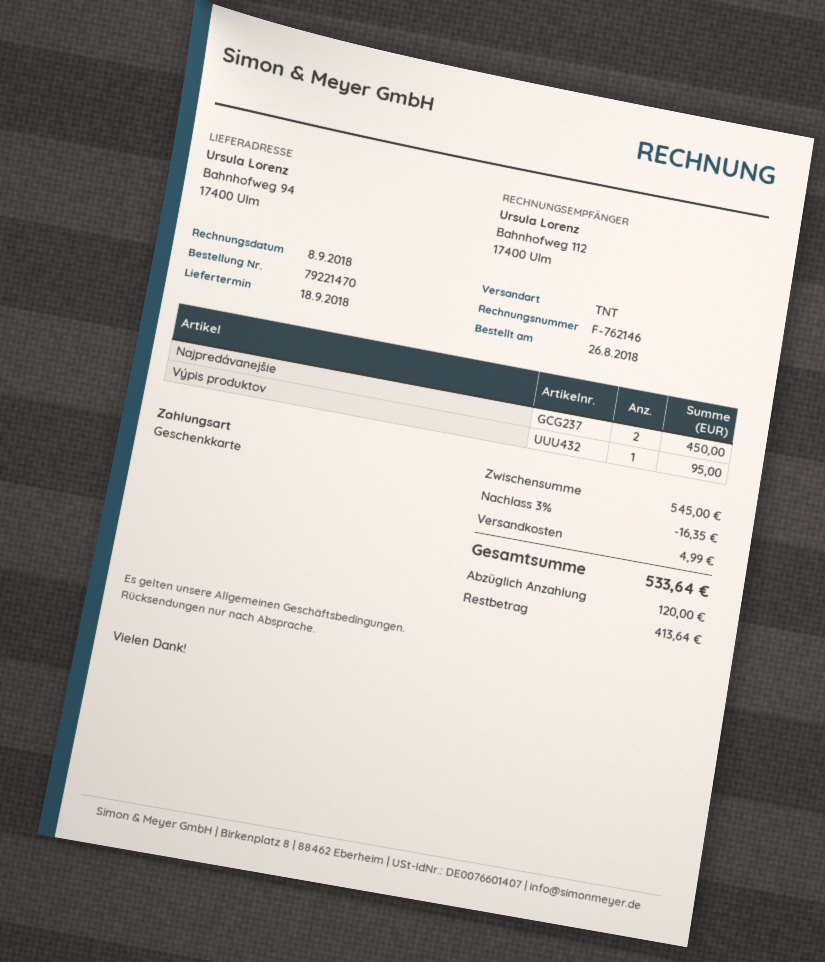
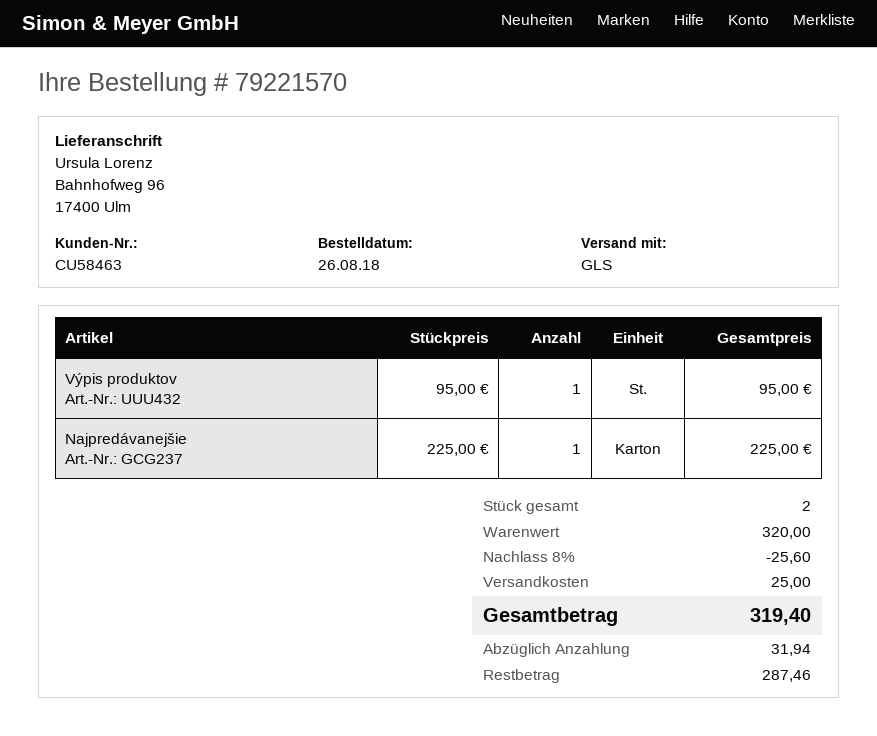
order number: 79221470 -> 79221570
shipping method: TNT -> GLS
ship to: Bahnhofweg 94, 17400 Ulm -> Bahnhofweg 96, 17400 Ulm
Najpredávanejšie: 2 for 450.00 -> 1 for 225.00
subtotal: 545.00 -> 320.00
discount: 3% = 16.35 -> 8% = 25.60
shipping: 4.99 -> 25.00
total: 533.64 -> 319.40
deposit: 120.00 -> 31.94
balance: 413.64 -> 287.46

